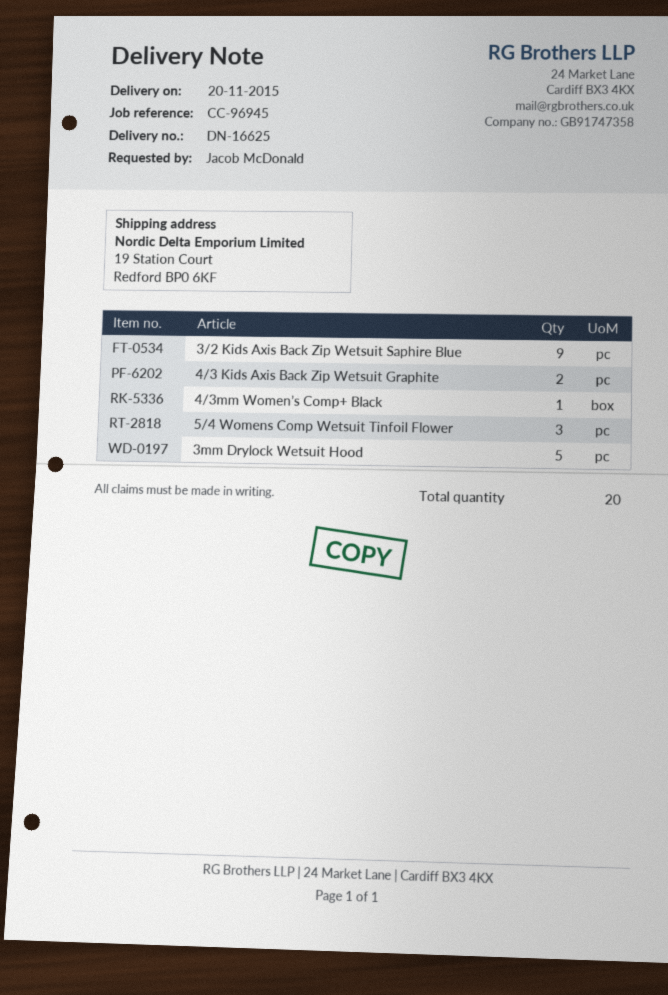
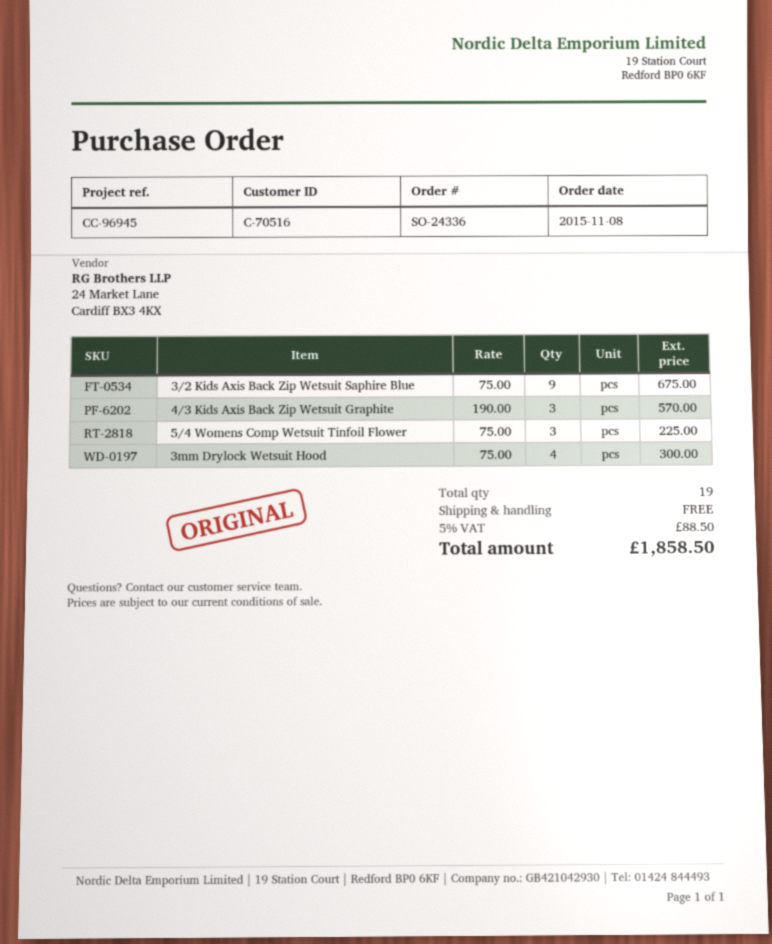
4/3 Kids Axis Back Zip Wetsuit Graphite: 2 -> 3
4/3mm Women’s Comp+ Black: 1 -> none
3mm Drylock Wetsuit Hood: 5 -> 4
total quantity: 20 -> 19

